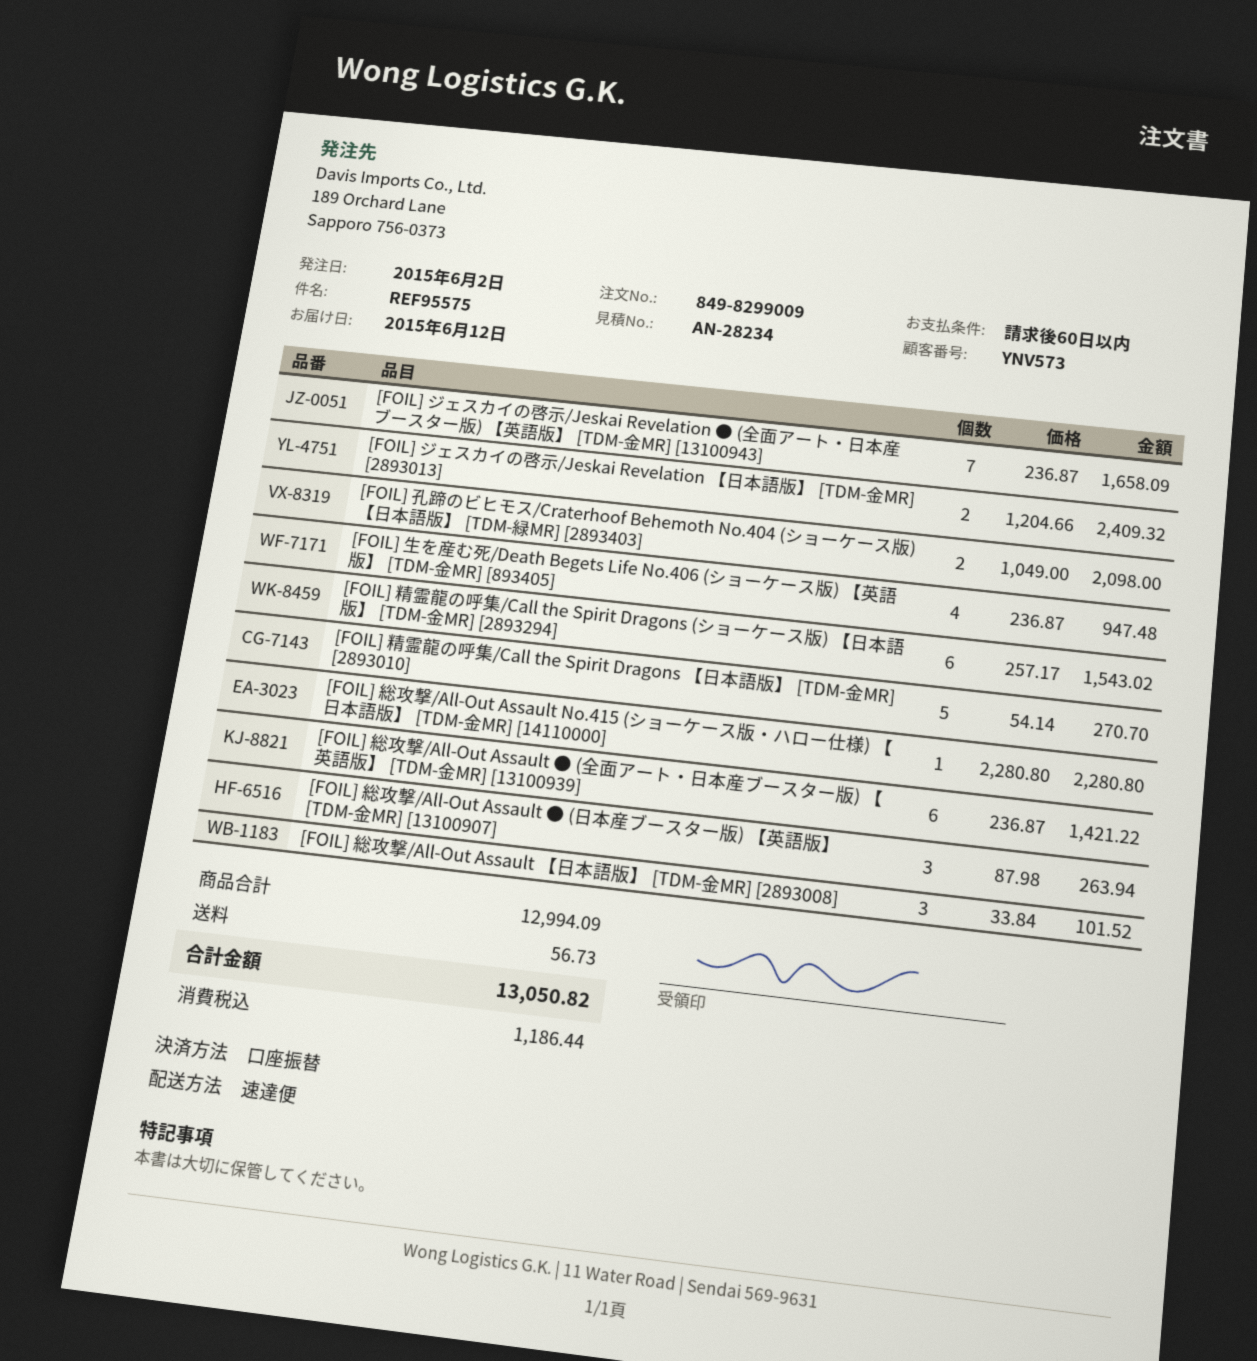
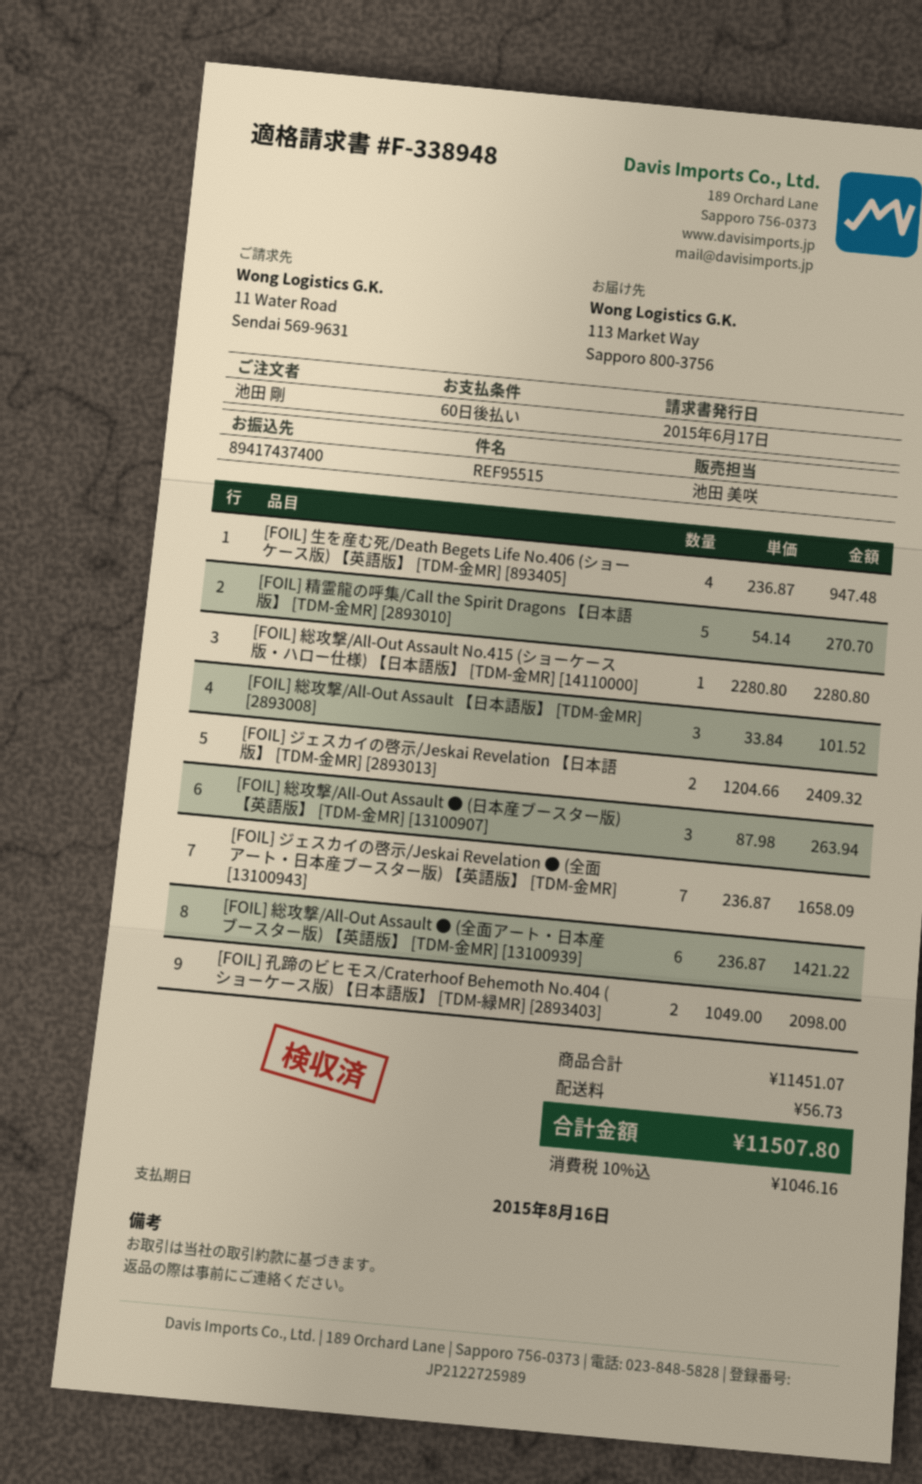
reference: REF95575 -> REF95515
[FOIL] 精霊龍の呼集/Call the Spirit Dragons (ショーケース版) 【日本語版】 [TDM-金MR] [2893294]: 6 x 257.17 = 1543.02 -> none
subtotal: 12994.09 -> 11451.07
tax: 1186.44 -> 1046.16
total: 13050.82 -> 11507.80

